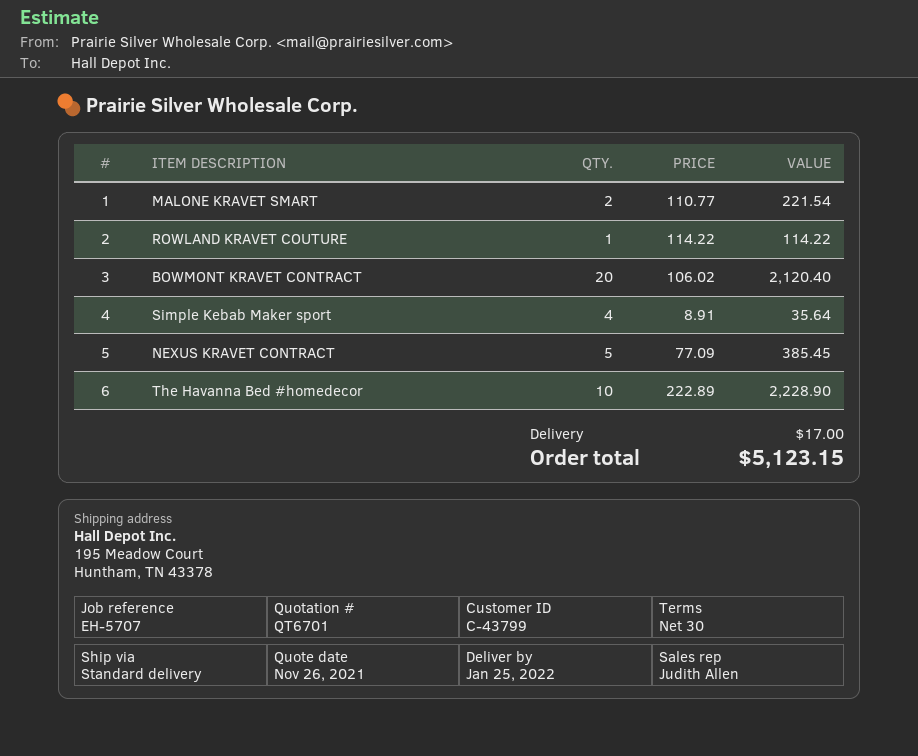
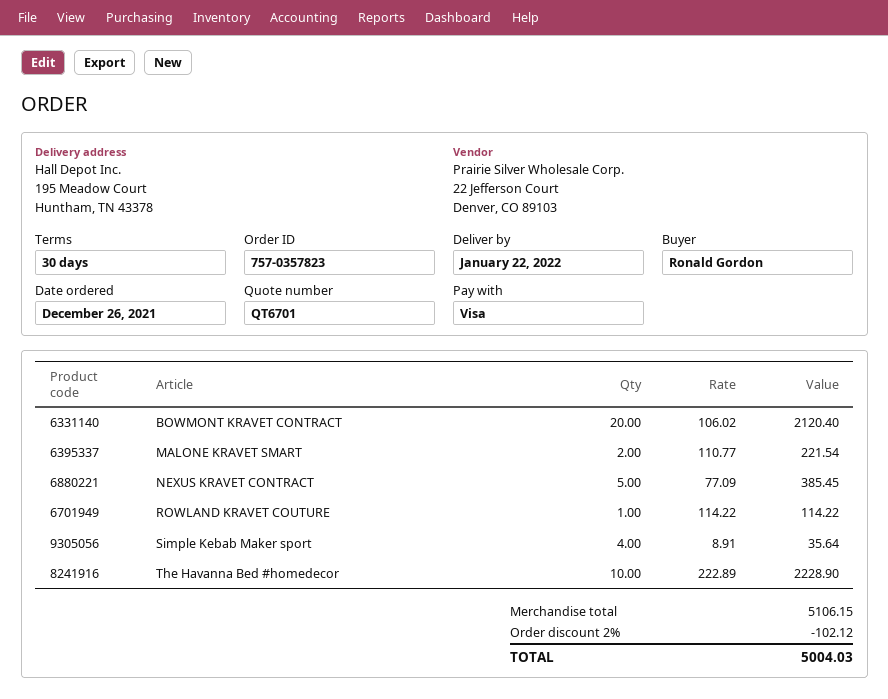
delivery date: 2022-01-25 -> 2022-01-22
discount: none -> 2% = 102.12
shipping: 17.00 -> none
total: 5123.15 -> 5004.03

